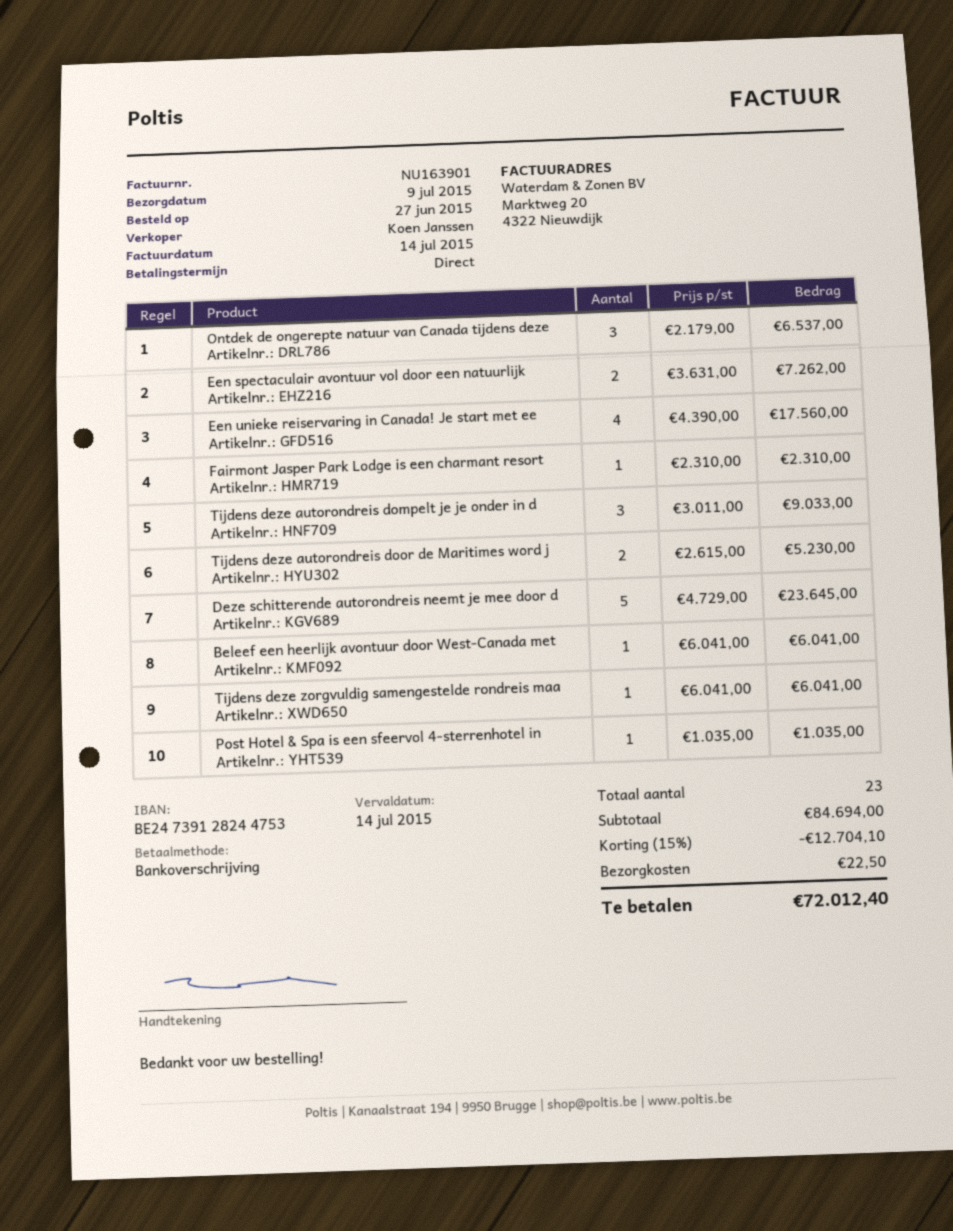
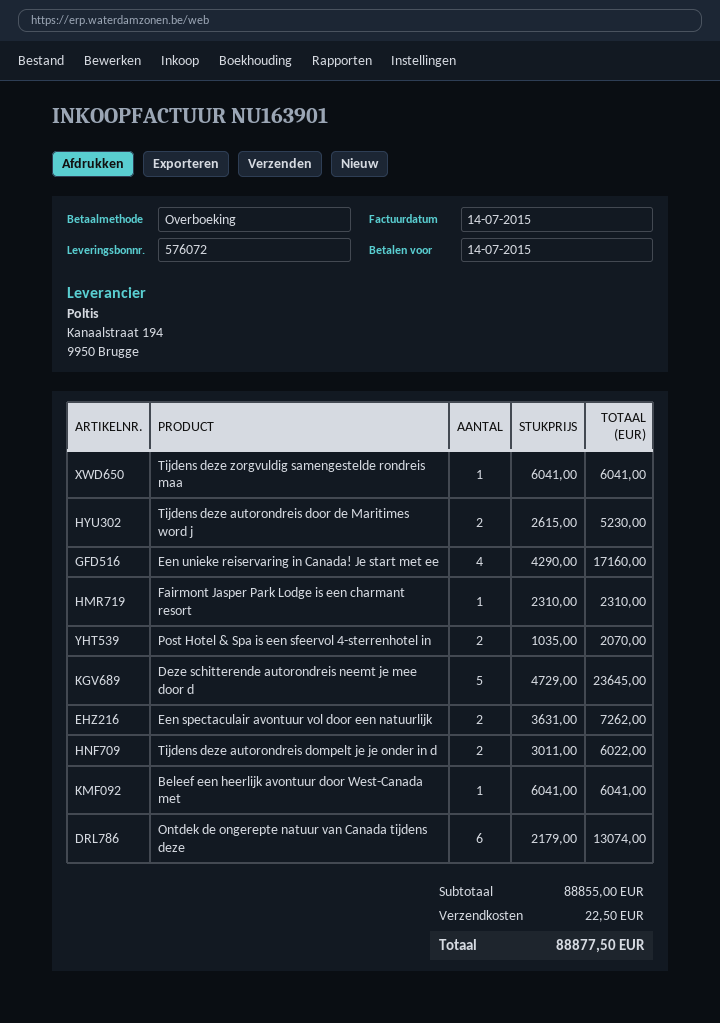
Ontdek de ongerepte natuur van Canada tijdens deze: 3 x 2179.00 = 6537.00 -> 6 x 2179.00 = 13074.00
Een unieke reiservaring in Canada! Je start met ee: 4 x 4390.00 = 17560.00 -> 4 x 4290.00 = 17160.00
Tijdens deze autorondreis dompelt je je onder in d: 3 x 3011.00 = 9033.00 -> 2 x 3011.00 = 6022.00
Post Hotel & Spa is een sfeervol 4-sterrenhotel in: 1 x 1035.00 = 1035.00 -> 2 x 1035.00 = 2070.00
subtotal: 84694.00 -> 88855.00
discount: 15% = 12704.10 -> none
total: 72012.40 -> 88877.50

